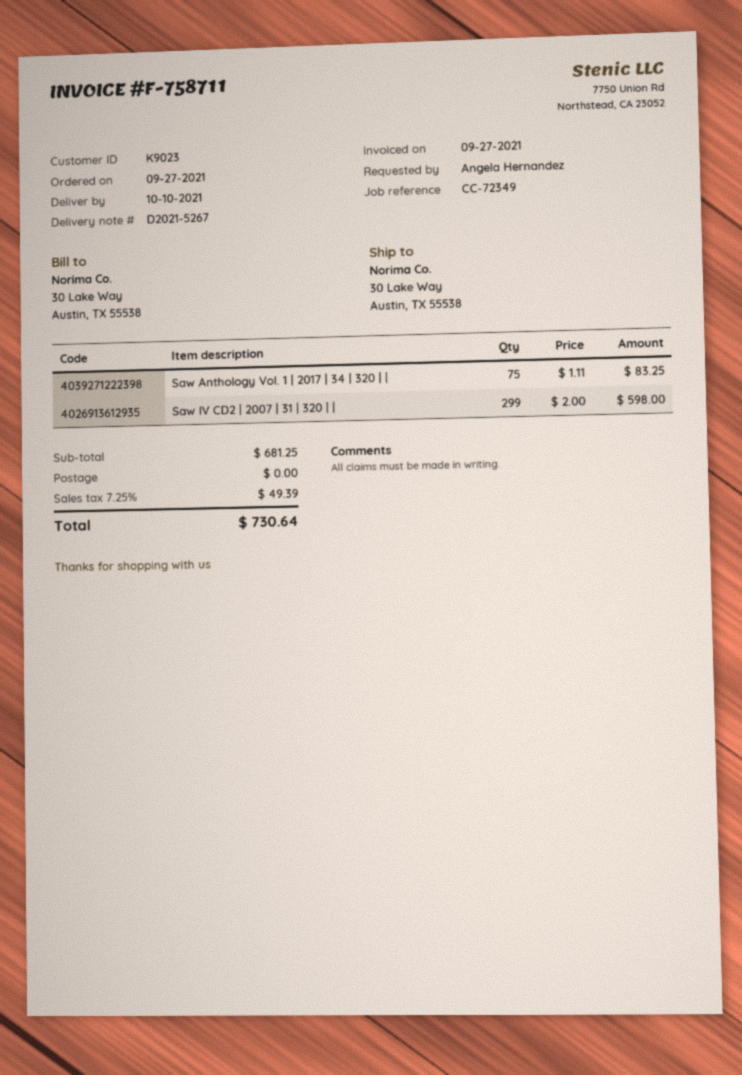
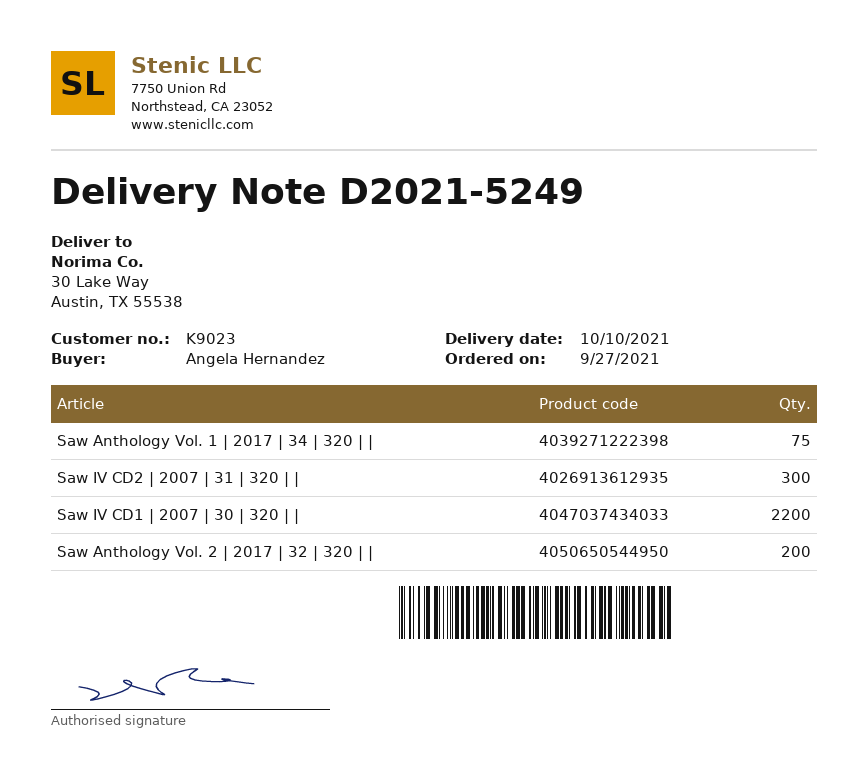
delivery note number: D2021-5267 -> D2021-5249
Saw IV CD2 | 2007 | 31 | 320 | |: 299 -> 300
Saw IV CD1 | 2007 | 30 | 320 | |: none -> 2200
Saw Anthology Vol. 2 | 2017 | 32 | 320 | |: none -> 200

